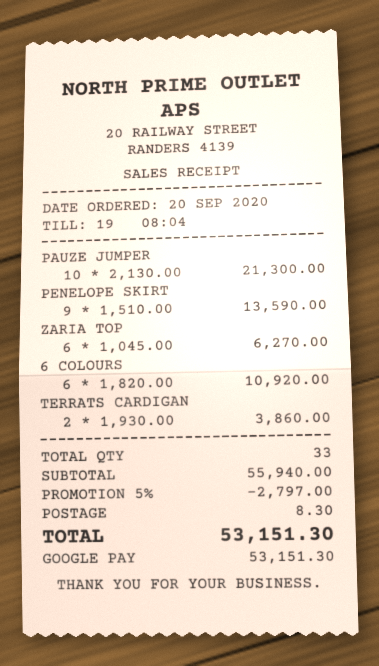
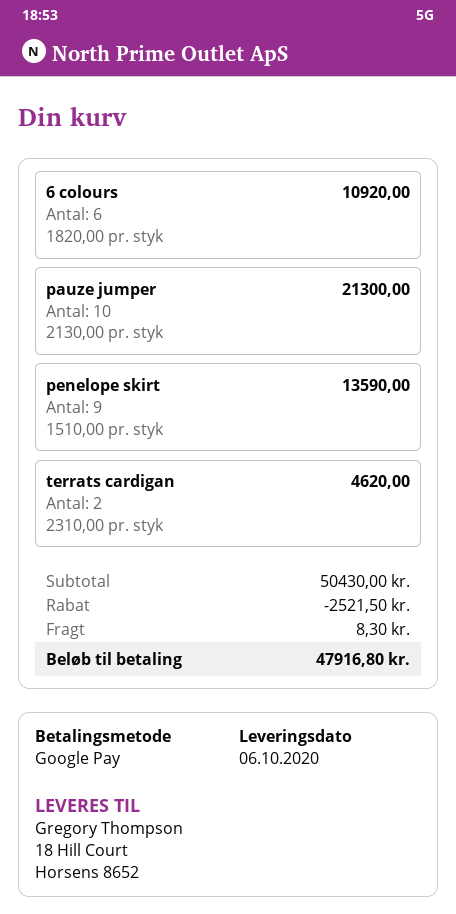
ZARIA TOP: 6 x 1045.00 = 6270.00 -> none
TERRATS CARDIGAN: 2 x 1930.00 = 3860.00 -> 2 x 2310.00 = 4620.00
subtotal: 55940.00 -> 50430.00
discount: 2797.00 -> 2521.50
total: 53151.30 -> 47916.80

